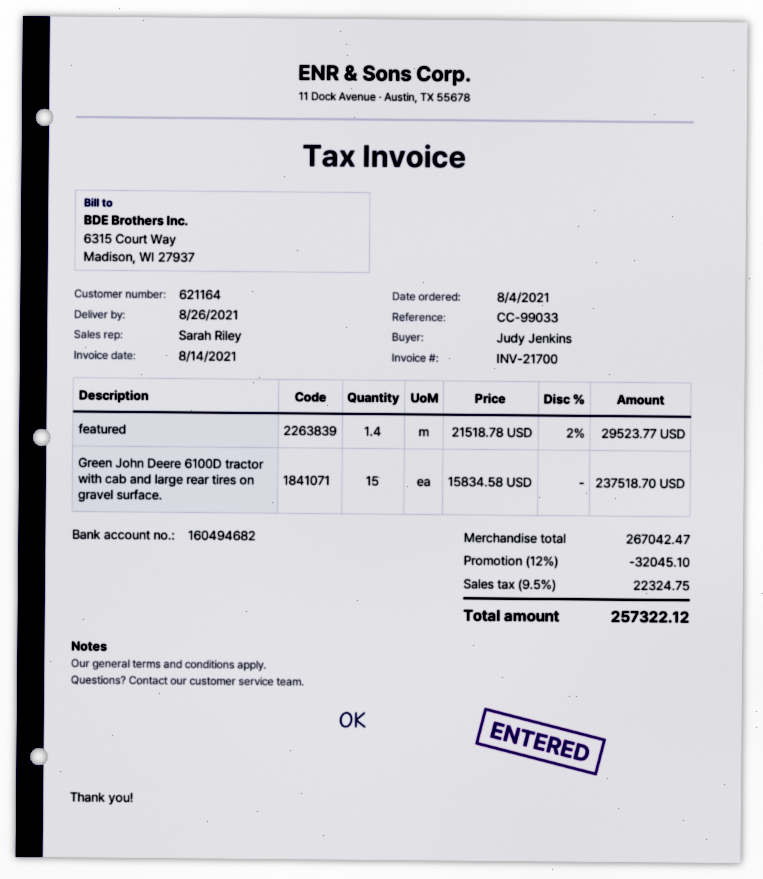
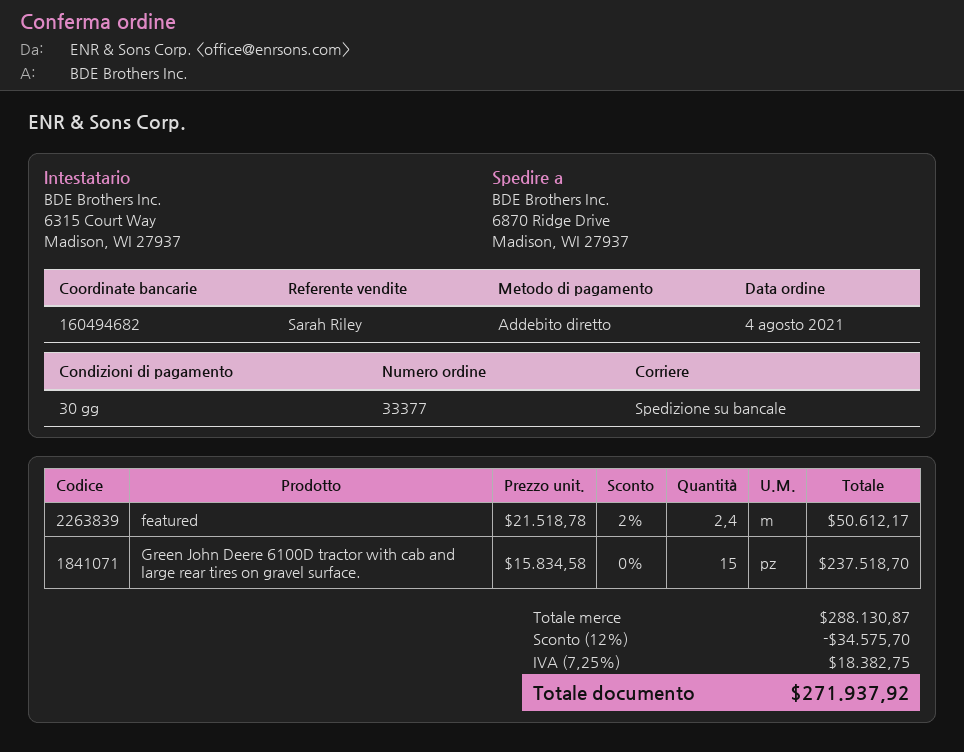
featured: 1.4 x 21518.78 - 2% = 29523.77 -> 2.4 x 21518.78 - 2% = 50612.17
subtotal: 267042.47 -> 288130.87
discount: 12% = 32045.10 -> 12% = 34575.70
tax: 9.5% = 22324.75 -> 7.25% = 18382.75
total: 257322.12 -> 271937.92

